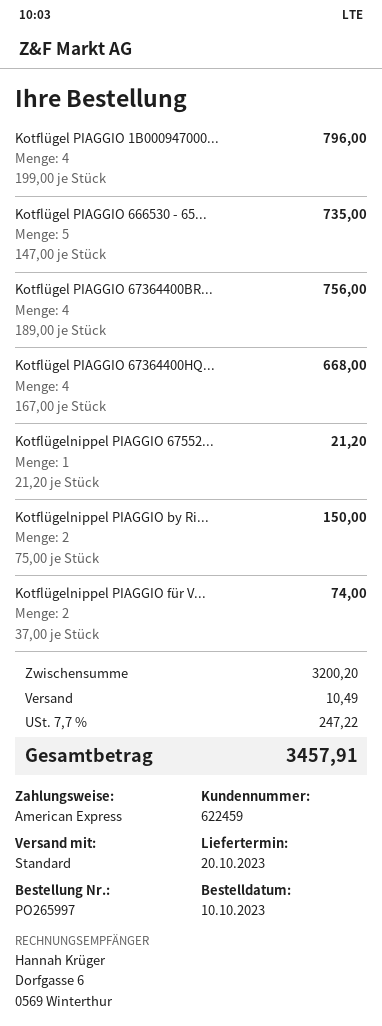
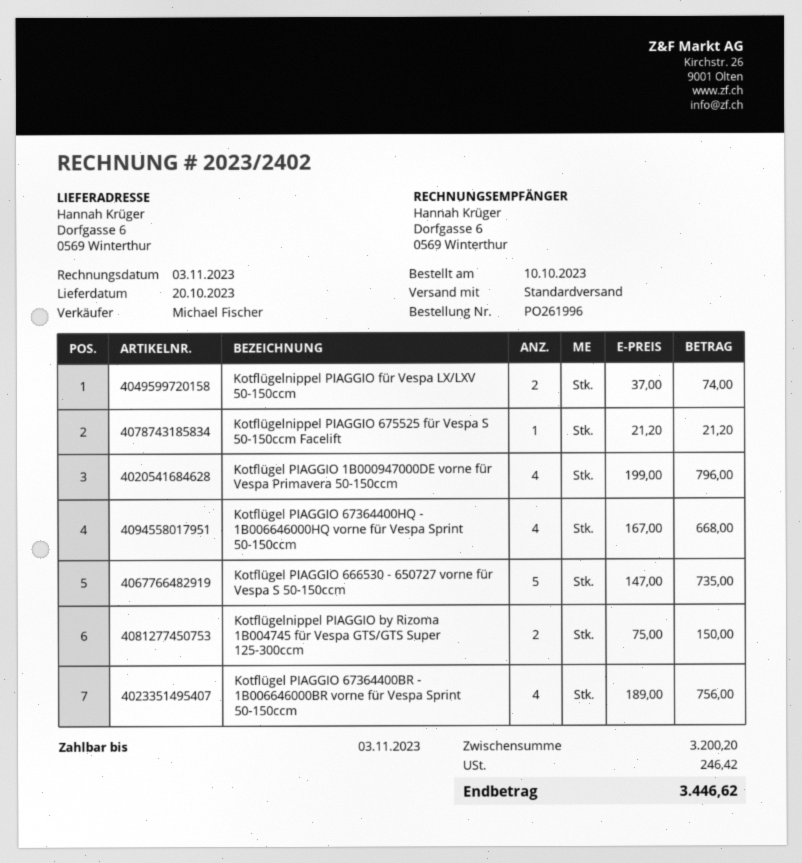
order number: PO265997 -> PO261996
shipping: 10.49 -> none
tax: 247.22 -> 246.42
total: 3457.91 -> 3446.62

